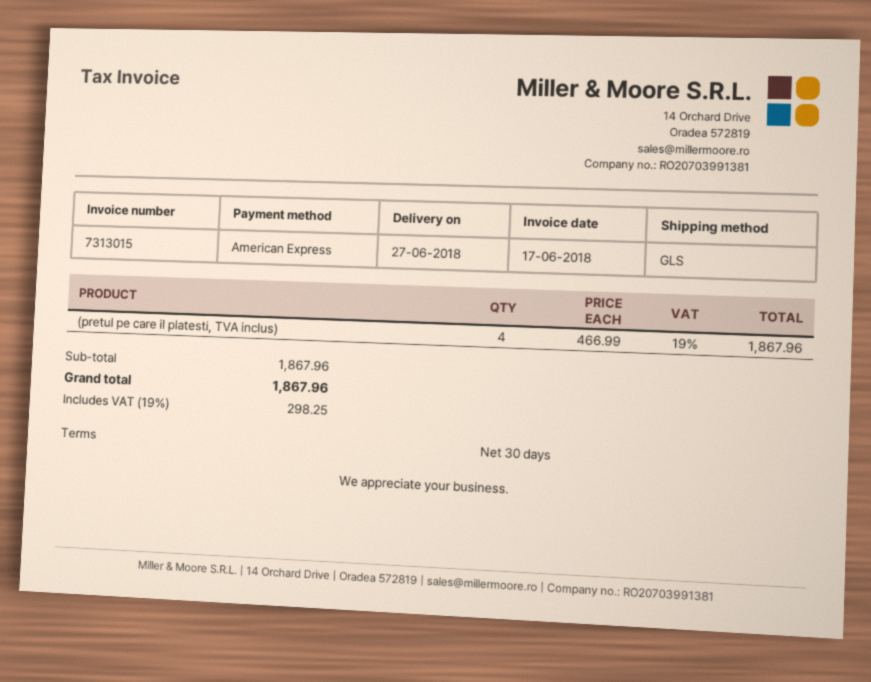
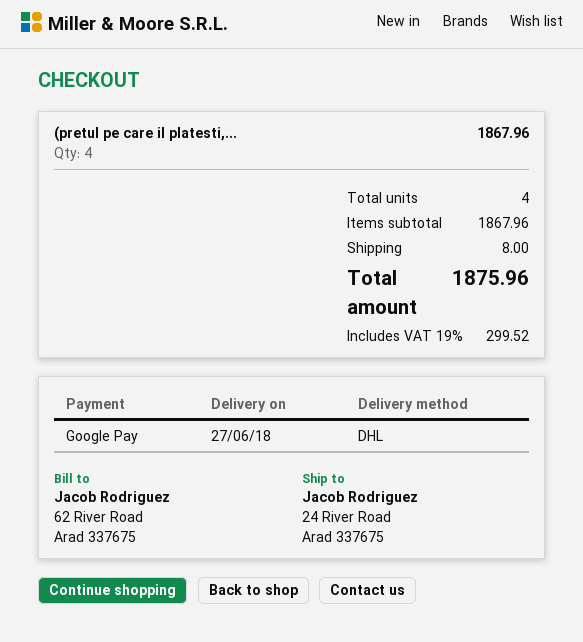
payment method: American Express -> Google Pay
shipping method: GLS -> DHL
shipping: none -> 8.00
tax: 19% = 298.25 -> 19% = 299.52
total: 1867.96 -> 1875.96

